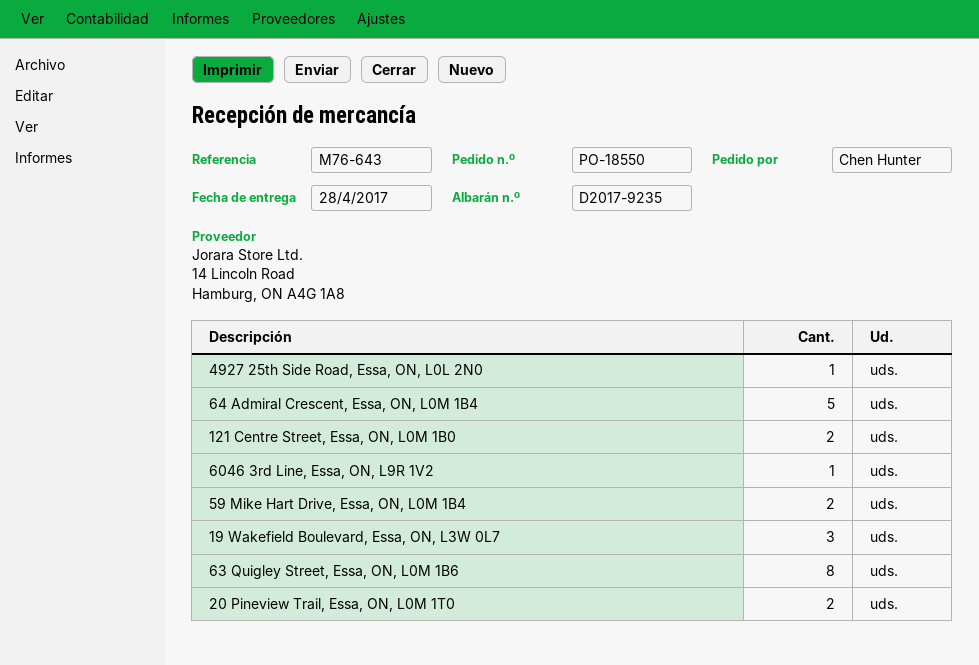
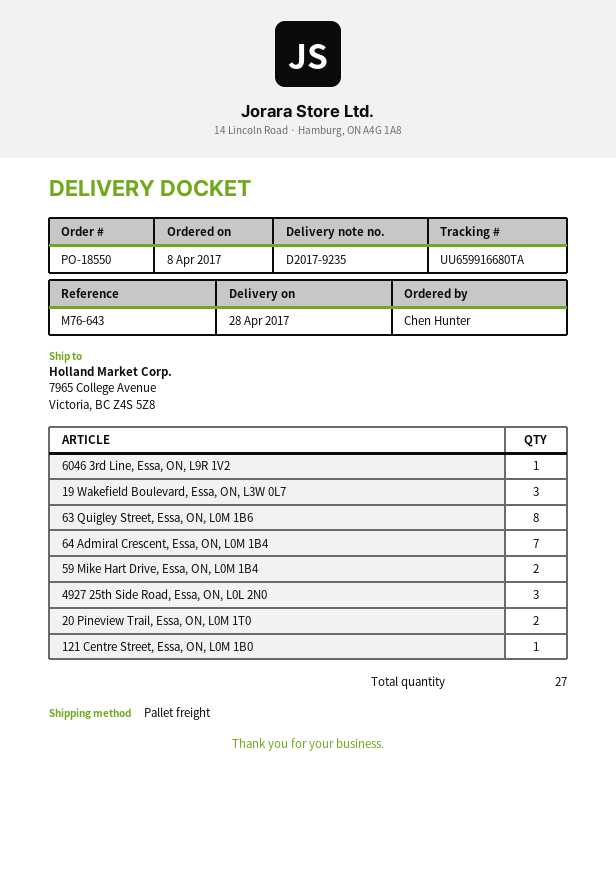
4927 25th Side Road, Essa, ON, L0L 2N0: 1 -> 3
64 Admiral Crescent, Essa, ON, L0M 1B4: 5 -> 7
121 Centre Street, Essa, ON, L0M 1B0: 2 -> 1

